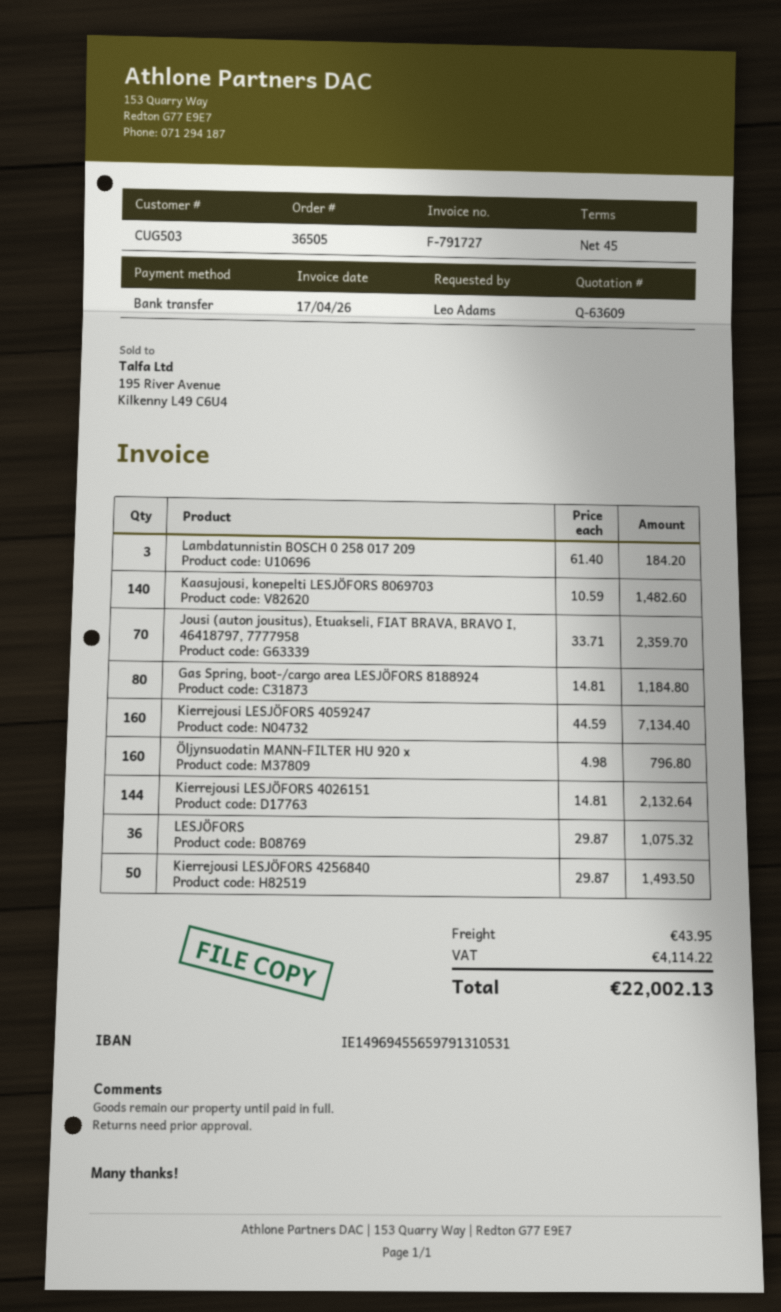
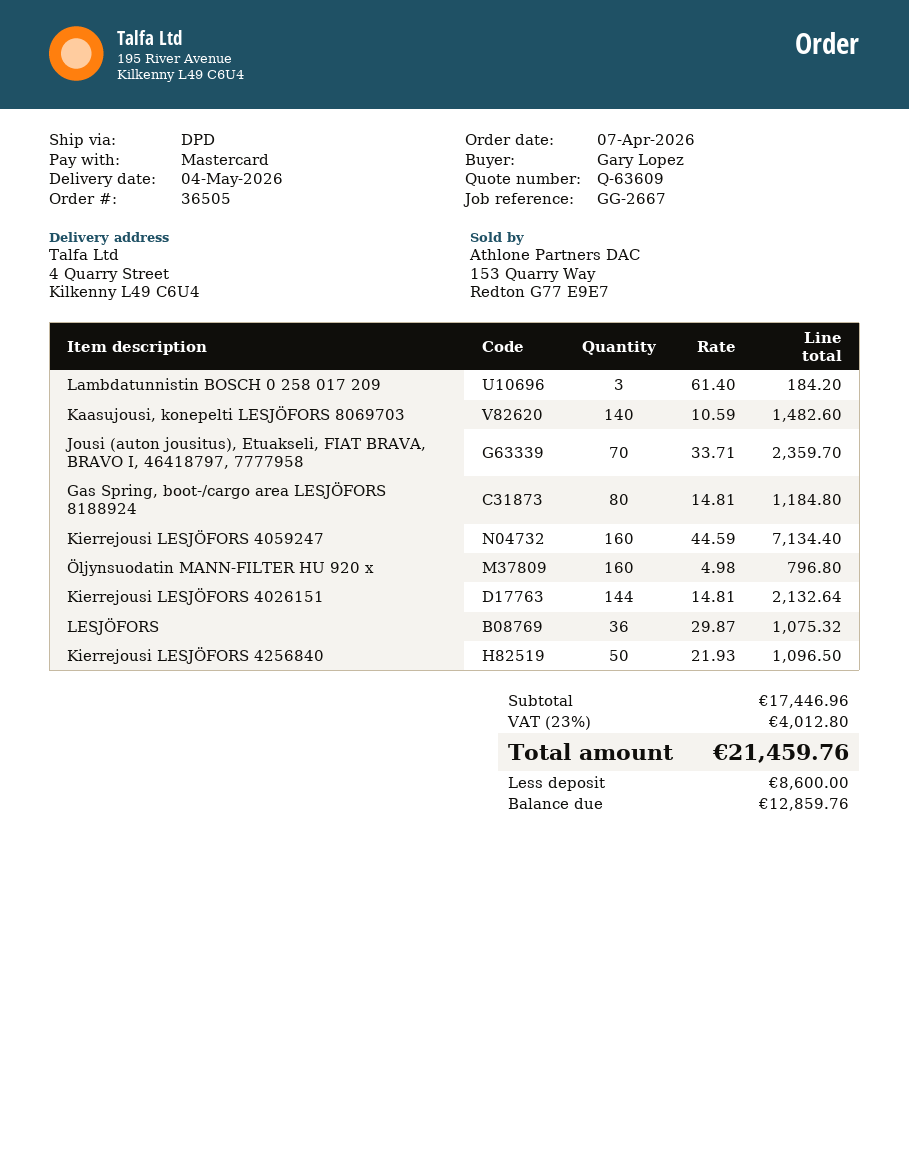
ordered by: Leo Adams -> Gary Lopez
payment method: bank transfer -> Mastercard
Kierrejousi LESJÖFORS 4256840: 50 x 29.87 = 1493.50 -> 50 x 21.93 = 1096.50
shipping: 43.95 -> none
tax: 4114.22 -> 4012.80
total: 22002.13 -> 21459.76

